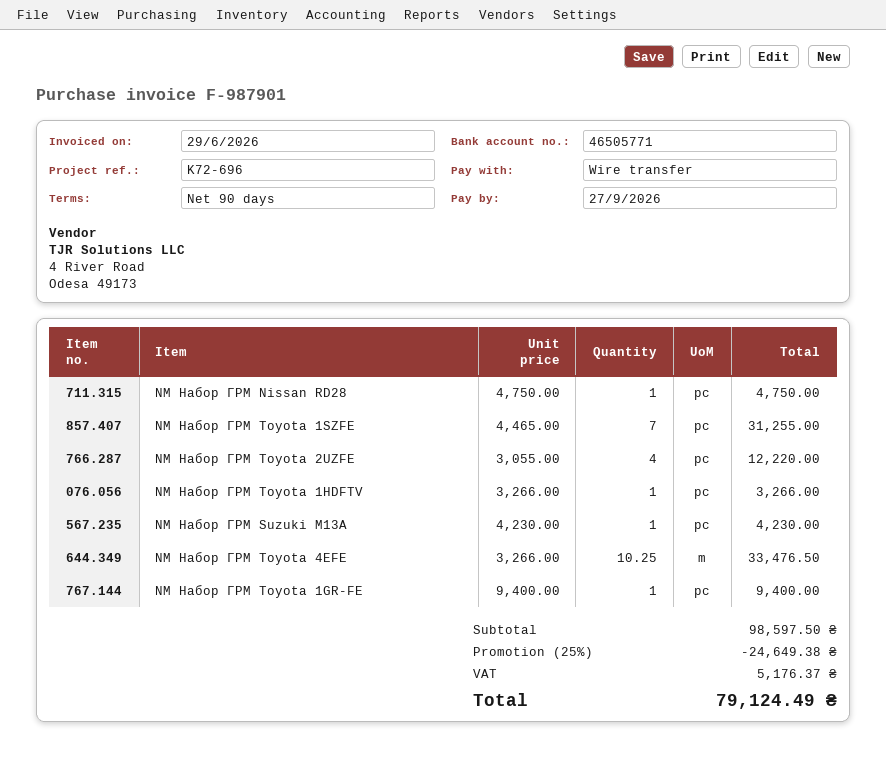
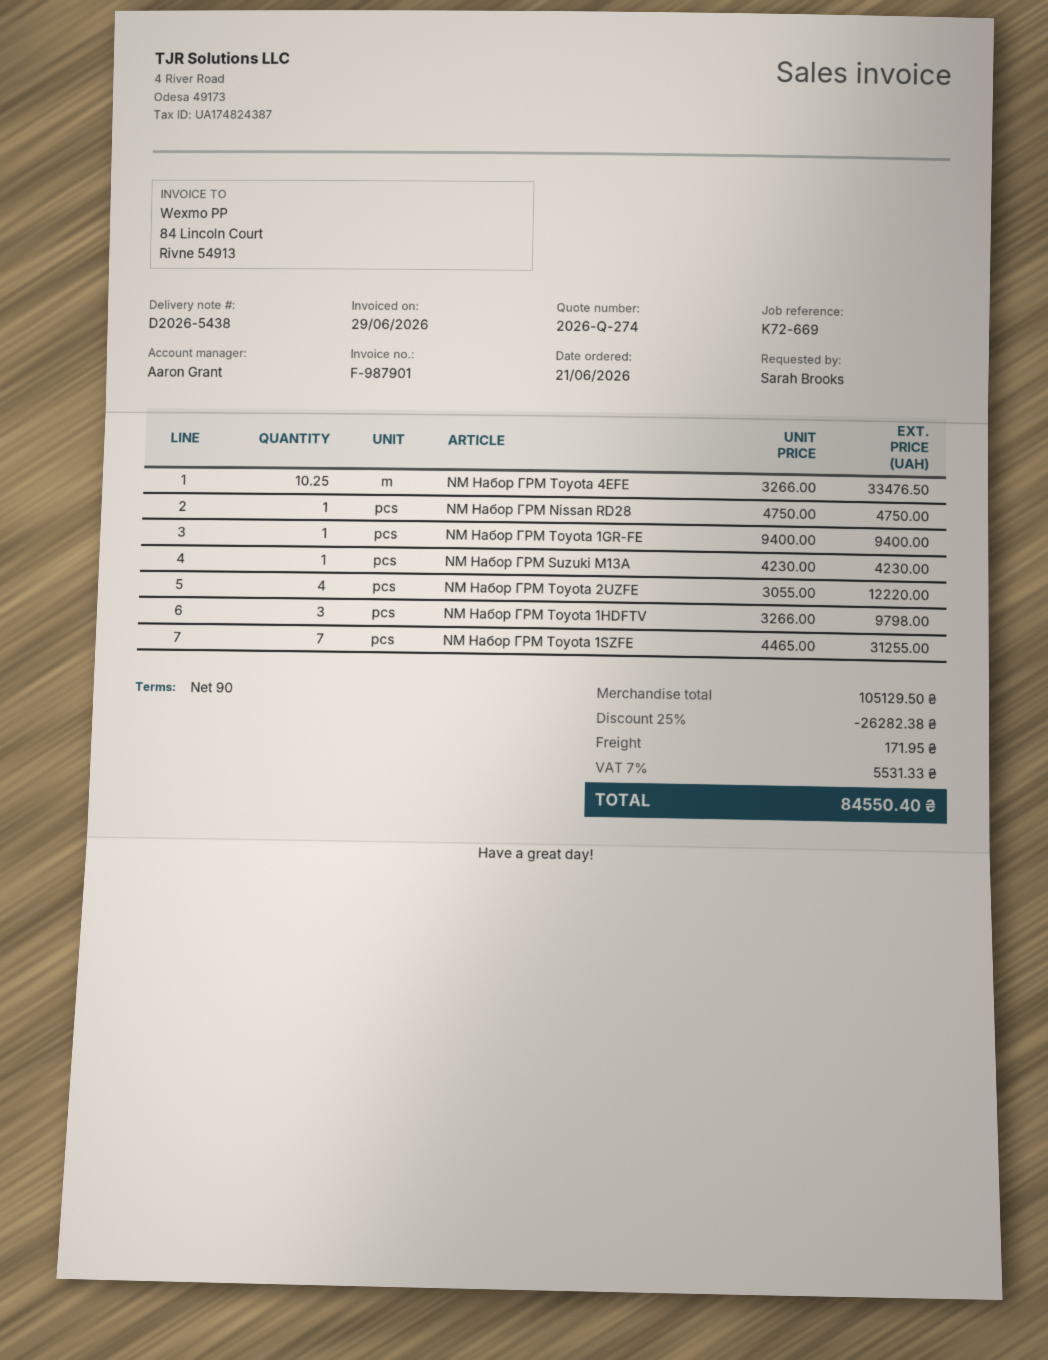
reference: K72-696 -> K72-669
NM Набор ГРМ Toyota 1HDFTV: 1 x 3266.00 = 3266.00 -> 3 x 3266.00 = 9798.00
subtotal: 98597.50 -> 105129.50
discount: 25% = 24649.38 -> 25% = 26282.38
shipping: none -> 171.95
tax: 5176.37 -> 5531.33
total: 79124.49 -> 84550.40

